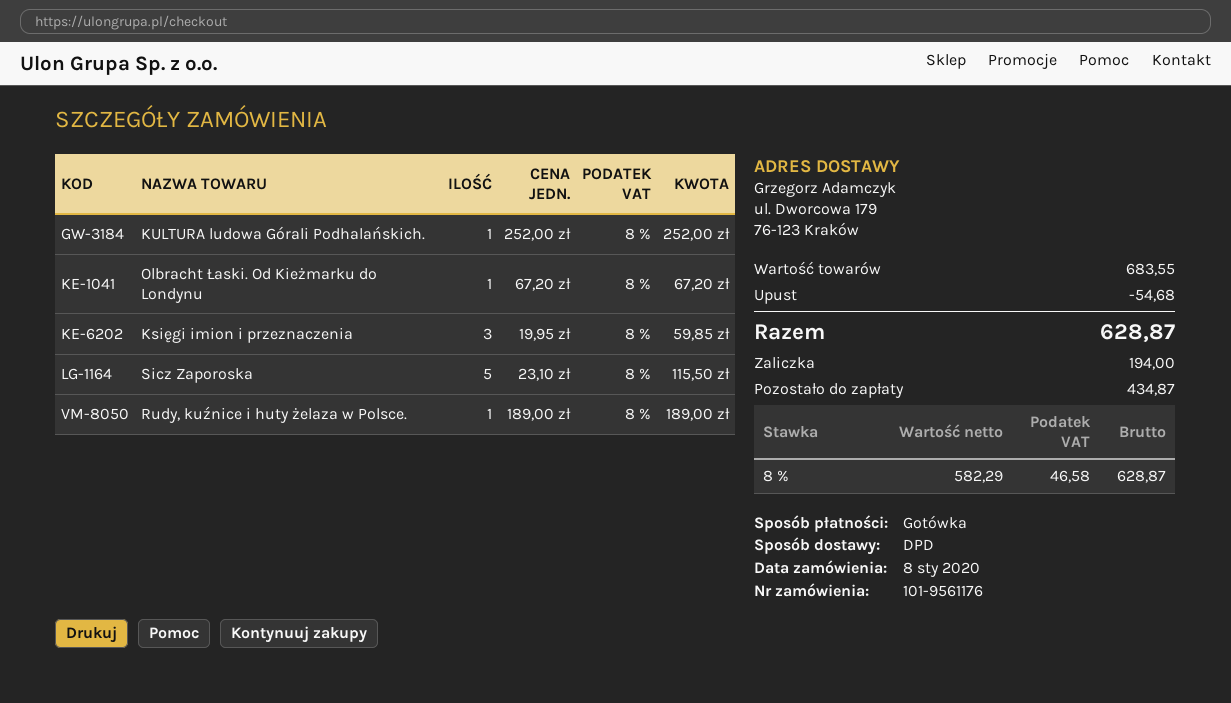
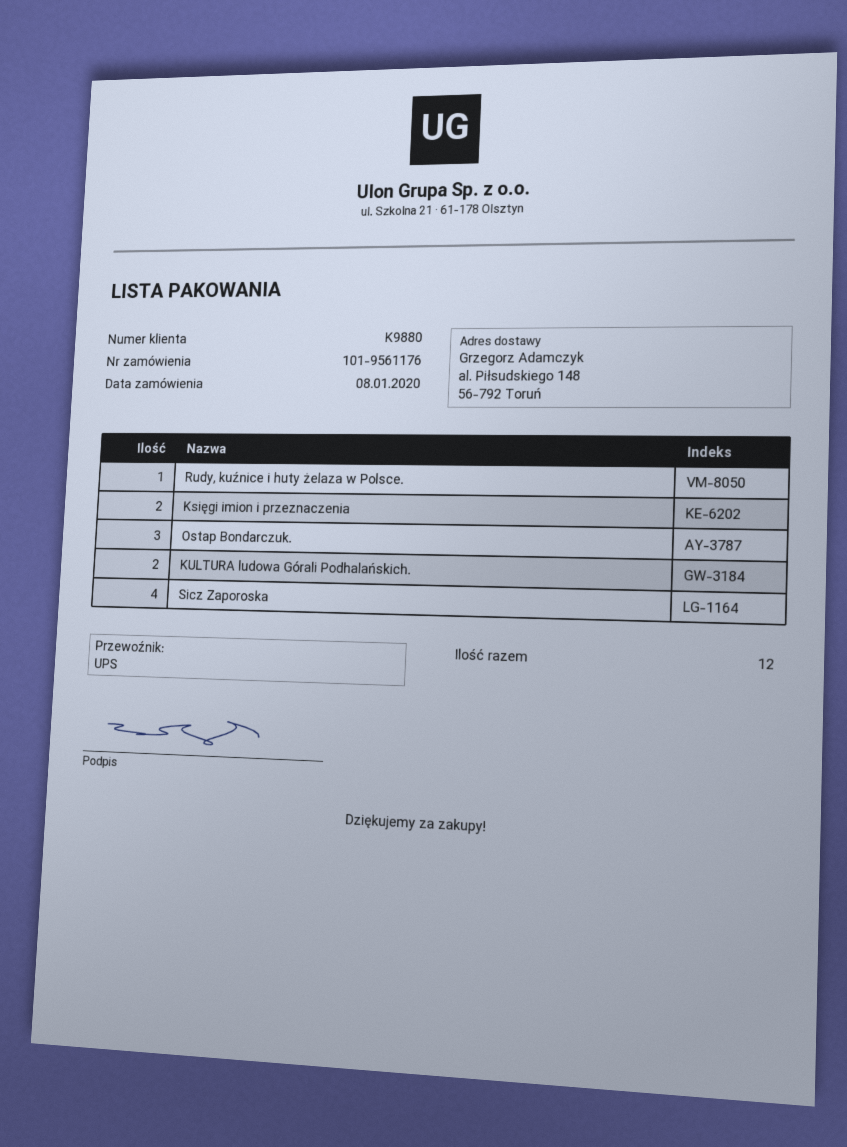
shipping method: DPD -> UPS
ship to: ul. Dworcowa 179, 76-123 Kraków -> al. Piłsudskiego 148, 56-792 Toruń
KULTURA ludowa Górali Podhalańskich.: 1 -> 2
Olbracht Łaski. Od Kieżmarku do Londynu: 1 -> none
Księgi imion i przeznaczenia: 3 -> 2
Sicz Zaporoska: 5 -> 4
Ostap Bondarczuk.: none -> 3

